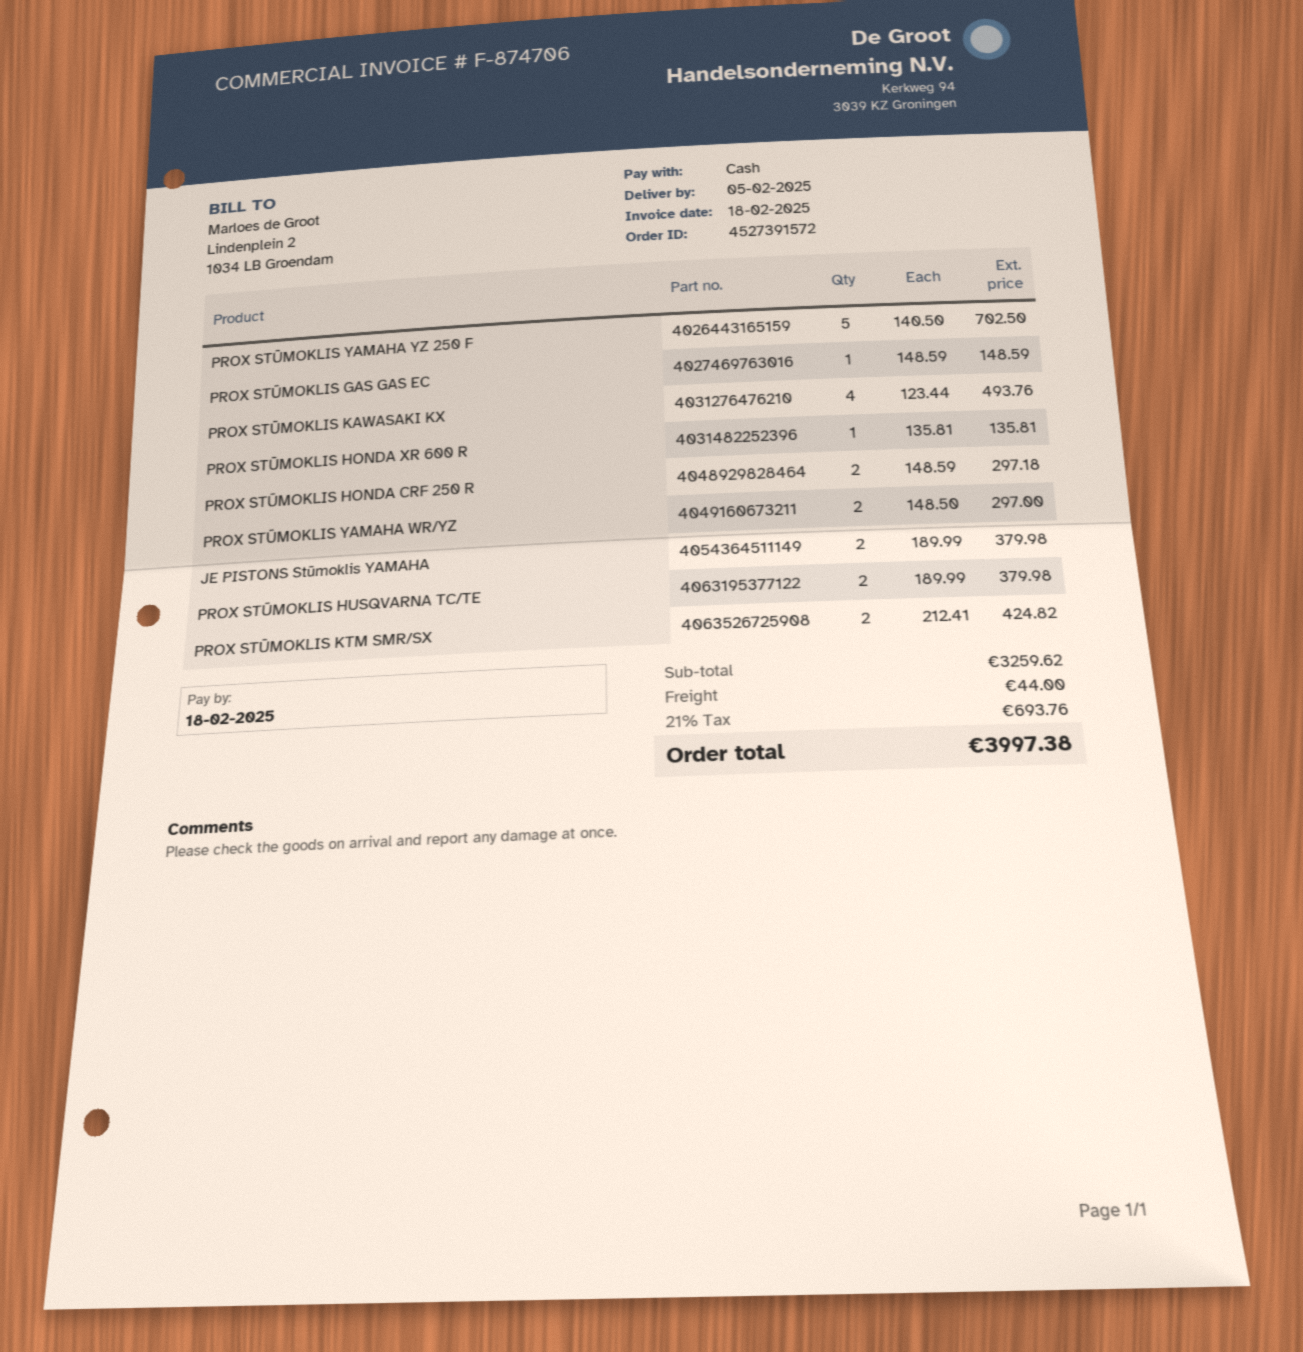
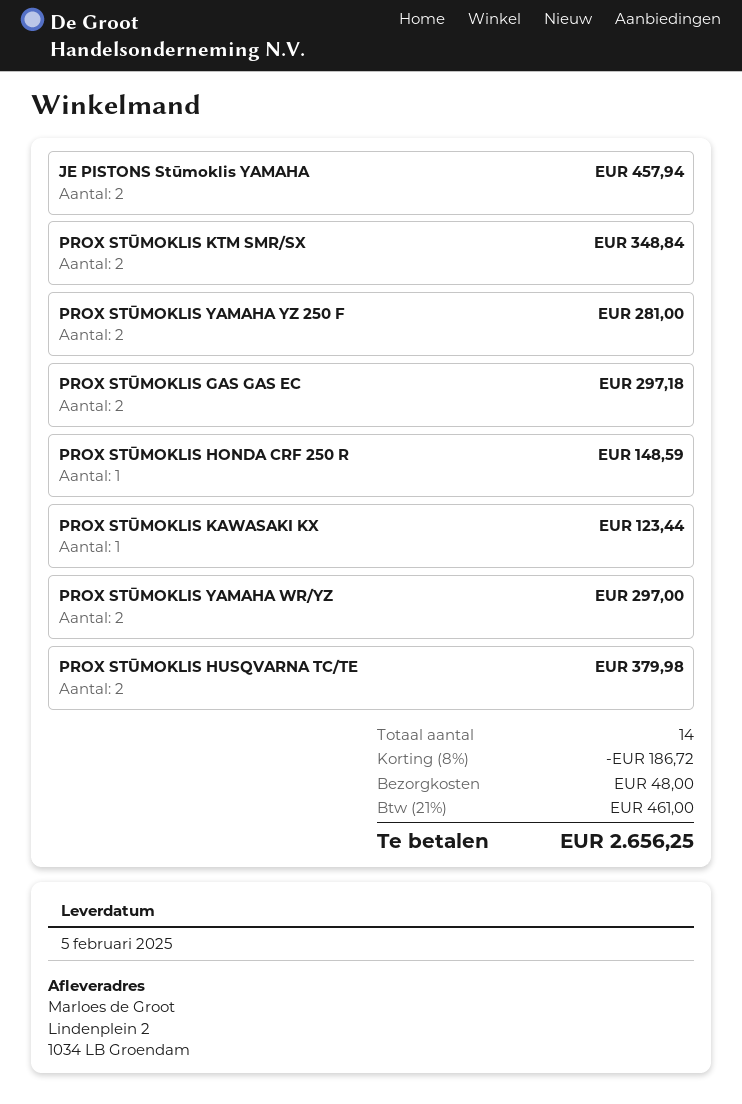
PROX STŪMOKLIS YAMAHA YZ 250 F: 5 for 702.50 -> 2 for 281.00
PROX STŪMOKLIS GAS GAS EC: 1 for 148.59 -> 2 for 297.18
PROX STŪMOKLIS KAWASAKI KX: 4 for 493.76 -> 1 for 123.44
PROX STŪMOKLIS HONDA XR 600 R: 1 for 135.81 -> none
PROX STŪMOKLIS HONDA CRF 250 R: 2 for 297.18 -> 1 for 148.59
JE PISTONS Stūmoklis YAMAHA: 2 for 379.98 -> 2 for 457.94
PROX STŪMOKLIS KTM SMR/SX: 2 for 424.82 -> 2 for 348.84
discount: none -> 8% = 186.72
shipping: 44.00 -> 48.00
tax: 21% = 693.76 -> 21% = 461.00
total: 3997.38 -> 2656.25

